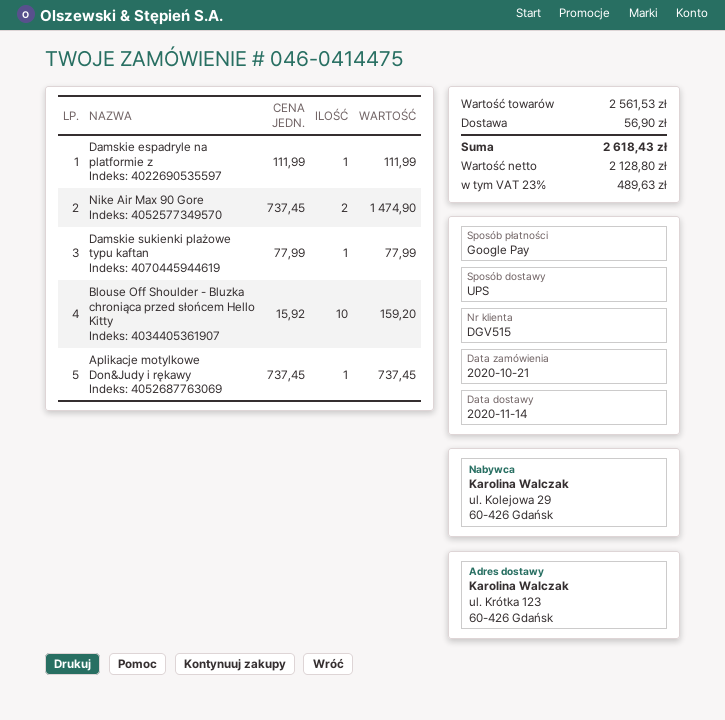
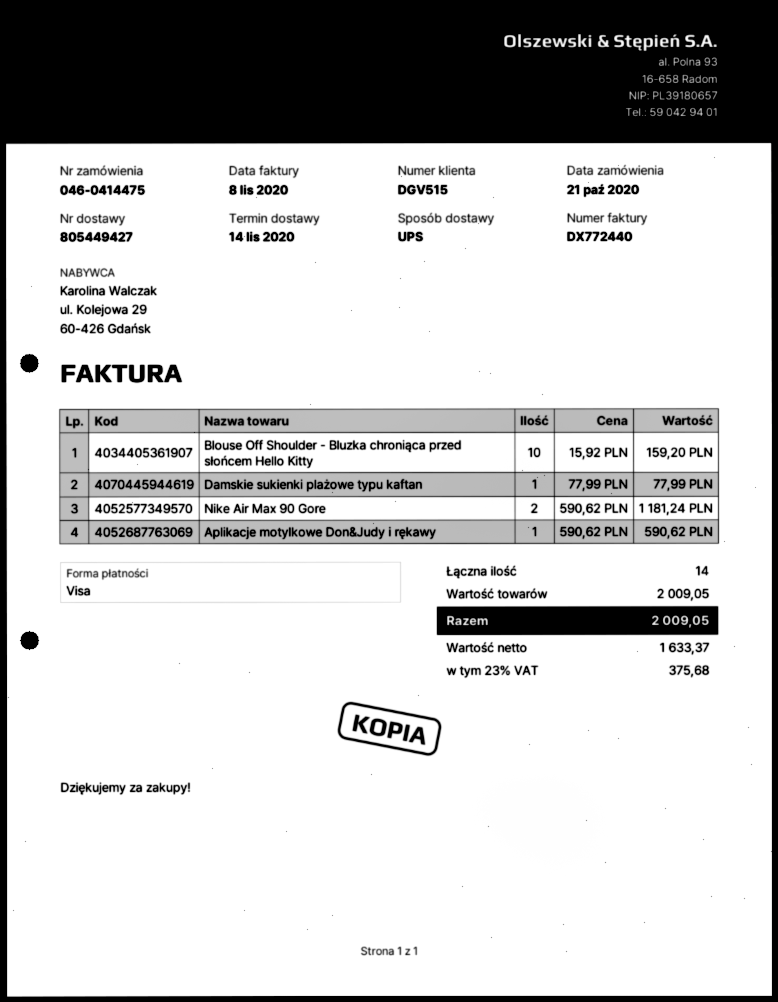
payment method: Google Pay -> Visa
Damskie espadryle na platformie z: 1 x 111.99 = 111.99 -> none
Nike Air Max 90 Gore: 2 x 737.45 = 1474.90 -> 2 x 590.62 = 1181.24
Aplikacje motylkowe Don&Judy i rękawy: 1 x 737.45 = 737.45 -> 1 x 590.62 = 590.62
subtotal: 2561.53 -> 2009.05
shipping: 56.90 -> none
net: 2128.80 -> 1633.37
tax: 23% = 489.63 -> 23% = 375.68
total: 2618.43 -> 2009.05

